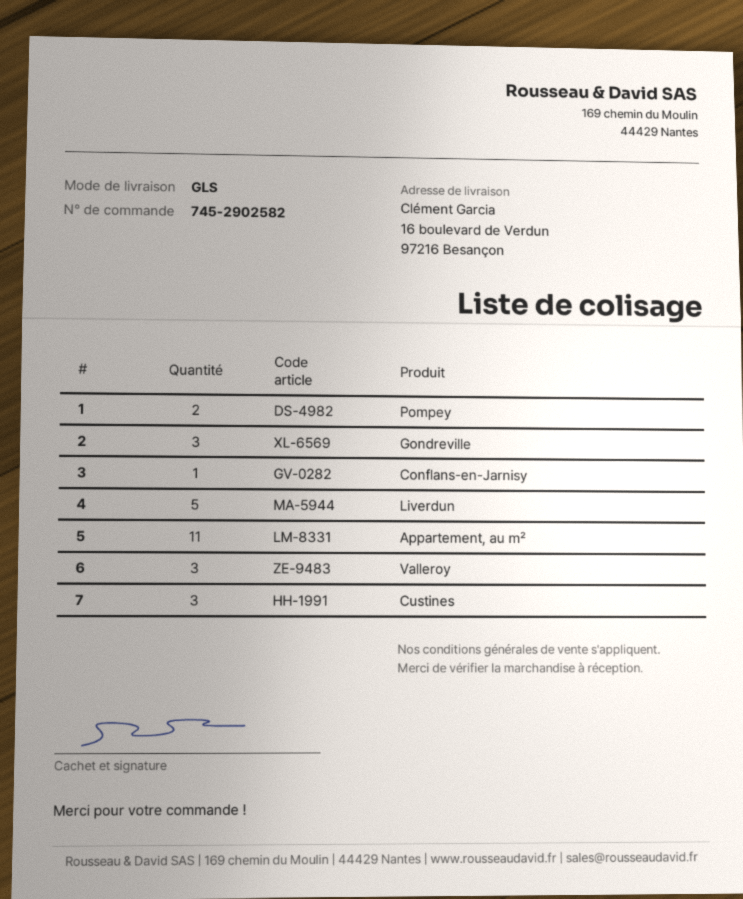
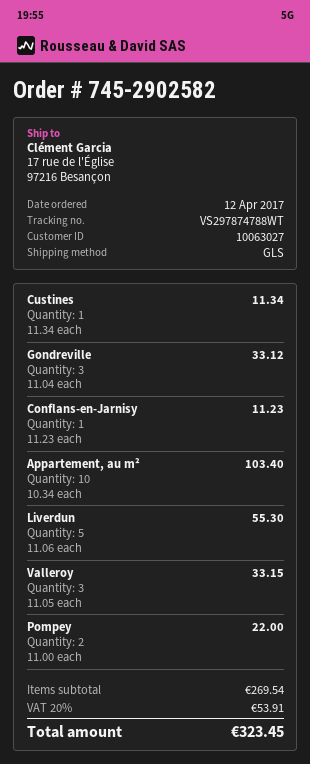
ship to: 16 boulevard de Verdun, 97216 Besançon -> 17 rue de l'Église, 97216 Besançon
Appartement, au m²: 11 -> 10
Custines: 3 -> 1

